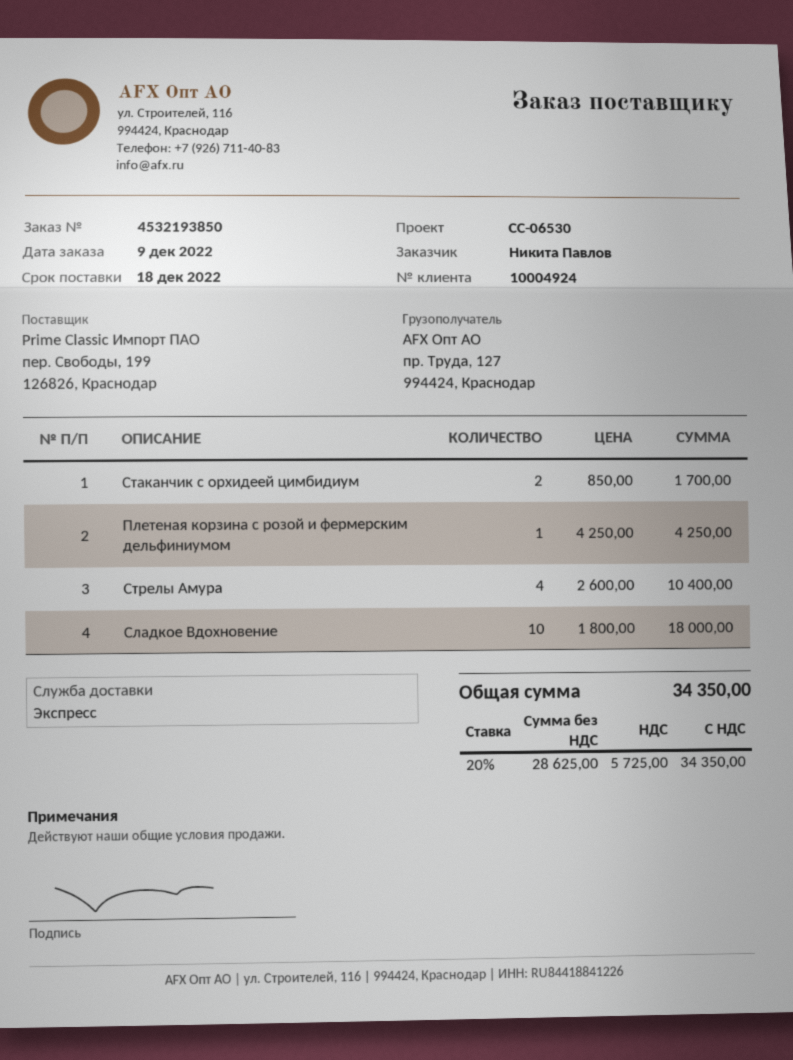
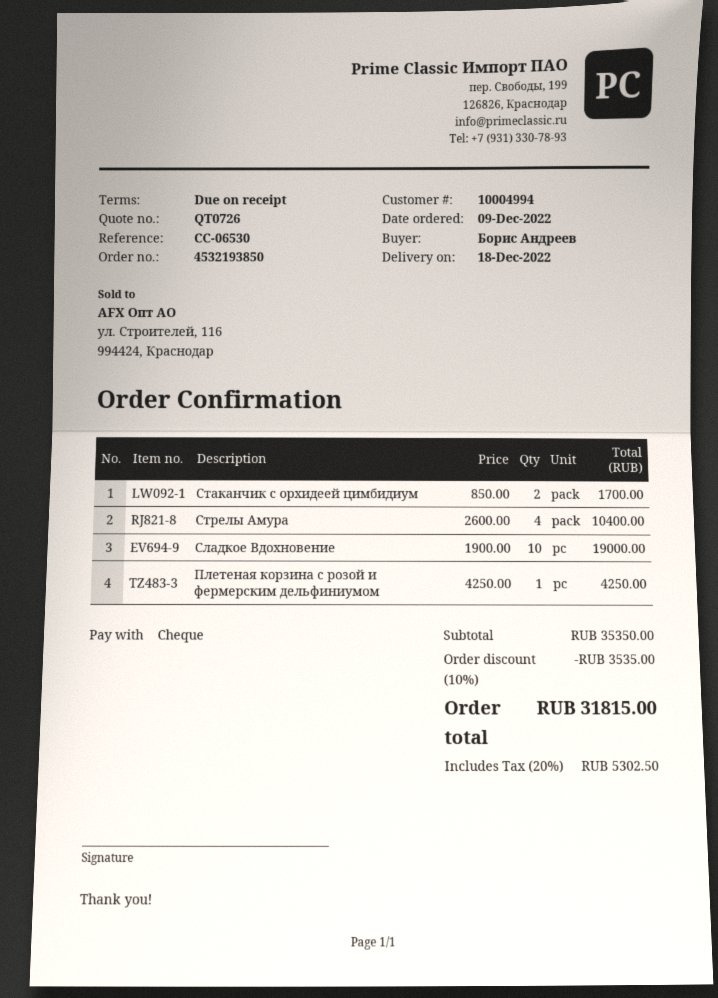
customer number: 10004924 -> 10004994
ordered by: Никита Павлов -> Борис Андреев
Сладкое Вдохновение: 10 x 1800.00 = 18000.00 -> 10 x 1900.00 = 19000.00
discount: none -> 10% = 3535.00
tax: 20% = 5725.00 -> 20% = 5302.50
total: 34350.00 -> 31815.00

